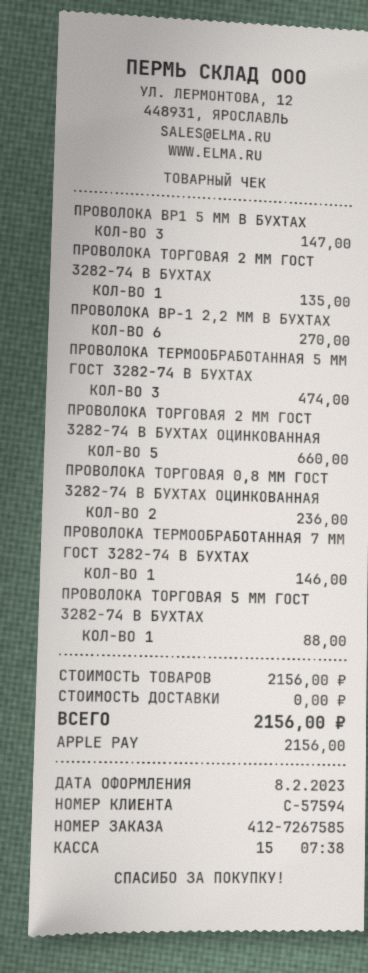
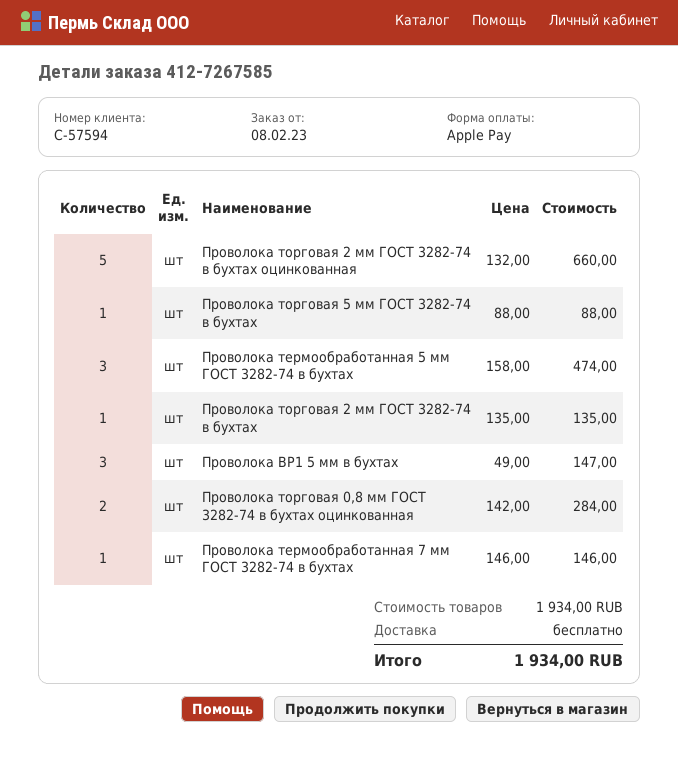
ПРОВОЛОКА ВР-1 2,2 ММ В БУХТАХ: 6 for 270.00 -> none
ПРОВОЛОКА ТОРГОВАЯ 0,8 ММ ГОСТ 3282-74 В БУХТАХ ОЦИНКОВАННАЯ: 2 for 236.00 -> 2 for 284.00
subtotal: 2156.00 -> 1934.00
total: 2156.00 -> 1934.00

